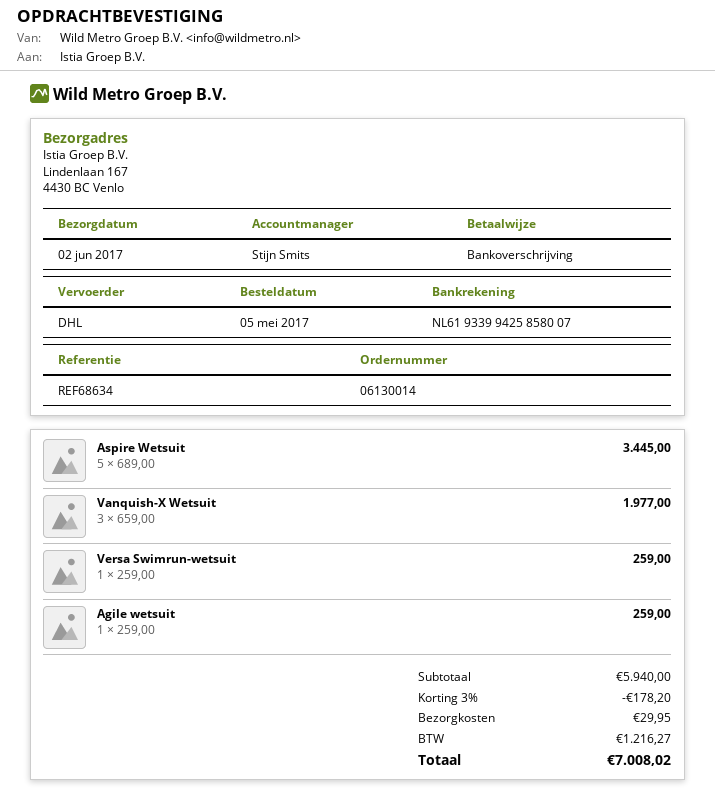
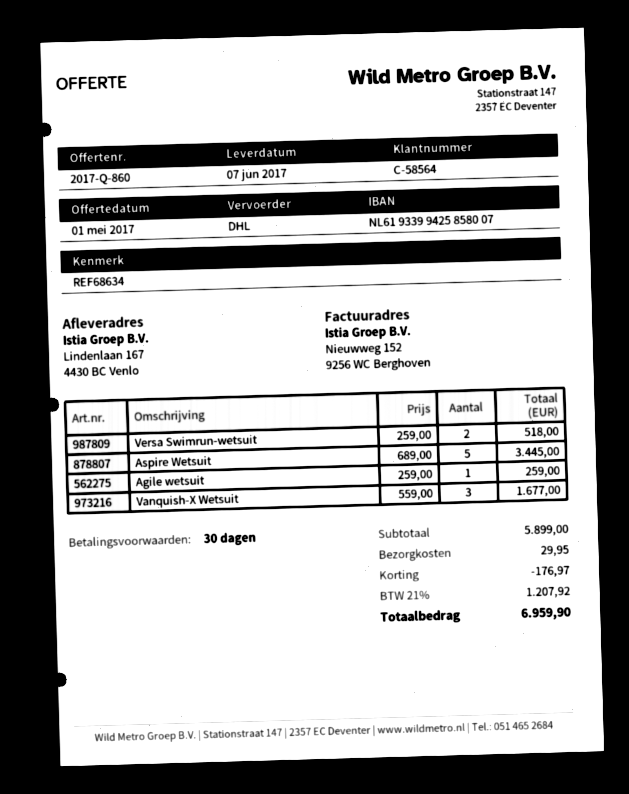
delivery date: 2017-06-02 -> 2017-06-07
Vanquish-X Wetsuit: 3 x 659.00 = 1977.00 -> 3 x 559.00 = 1677.00
Versa Swimrun-wetsuit: 1 x 259.00 = 259.00 -> 2 x 259.00 = 518.00
subtotal: 5940.00 -> 5899.00
discount: 178.20 -> 176.97
tax: 1216.27 -> 1207.92
total: 7008.02 -> 6959.90

